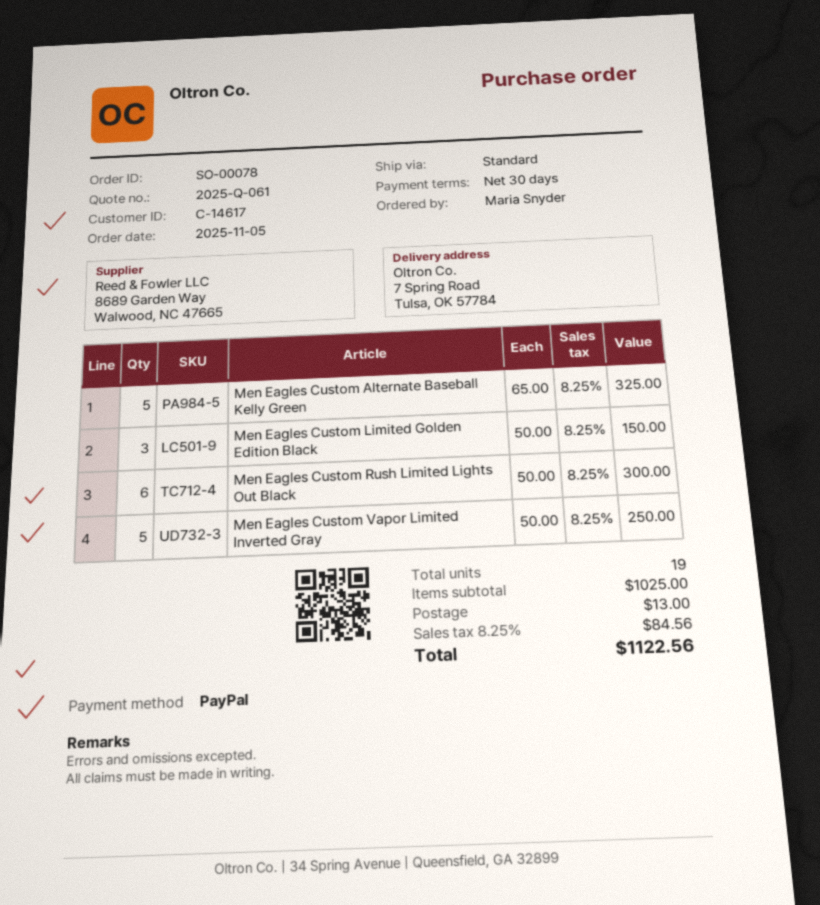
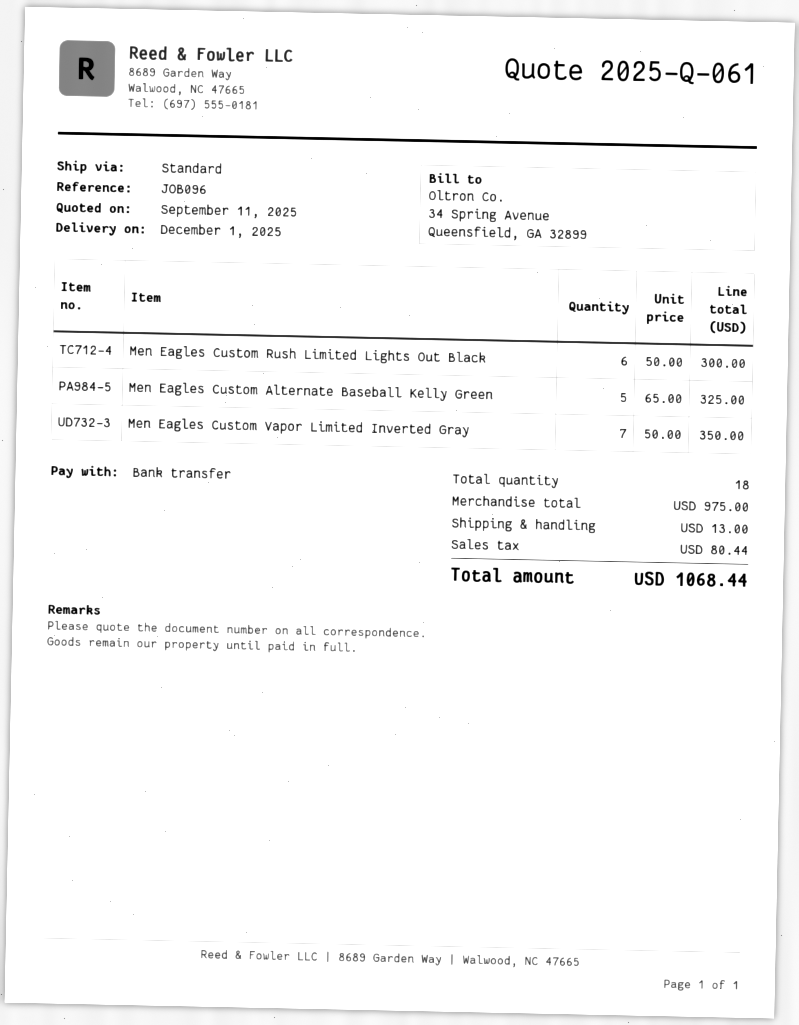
payment method: PayPal -> bank transfer
Men Eagles Custom Limited Golden Edition Black: 3 x 50.00 = 150.00 -> none
Men Eagles Custom Vapor Limited Inverted Gray: 5 x 50.00 = 250.00 -> 7 x 50.00 = 350.00
total quantity: 19 -> 18
subtotal: 1025.00 -> 975.00
tax: 84.56 -> 80.44
total: 1122.56 -> 1068.44

